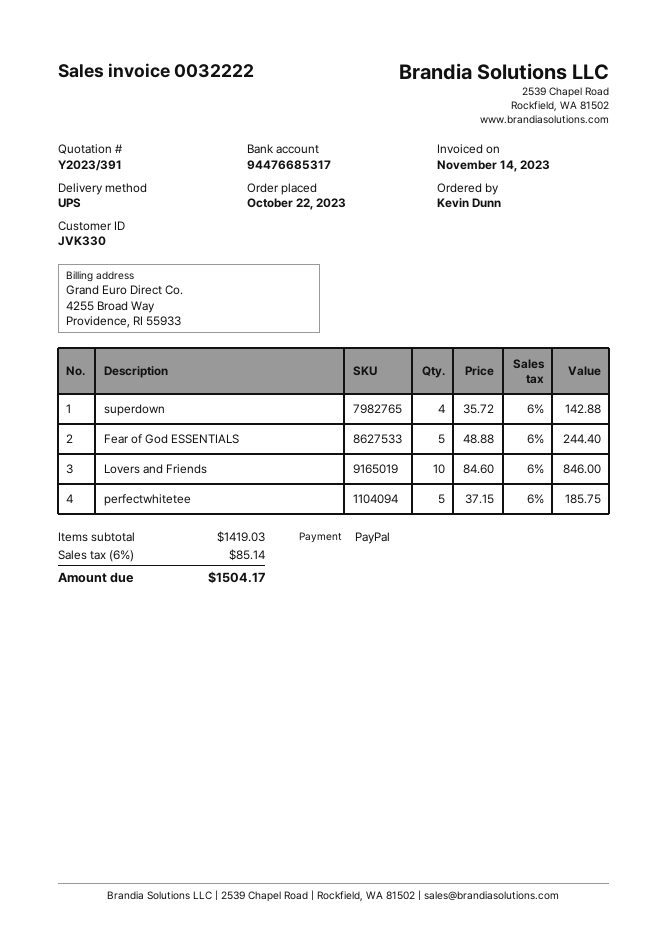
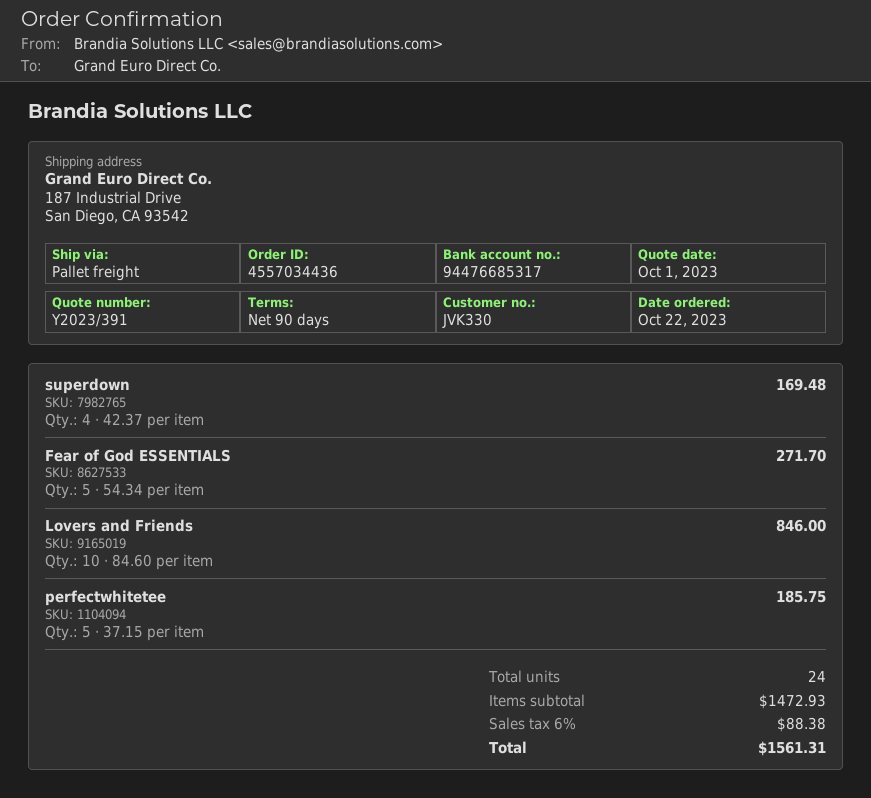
shipping method: UPS -> pallet freight
superdown: 4 x 35.72 = 142.88 -> 4 x 42.37 = 169.48
Fear of God ESSENTIALS: 5 x 48.88 = 244.40 -> 5 x 54.34 = 271.70
subtotal: 1419.03 -> 1472.93
tax: 6% = 85.14 -> 6% = 88.38
total: 1504.17 -> 1561.31

